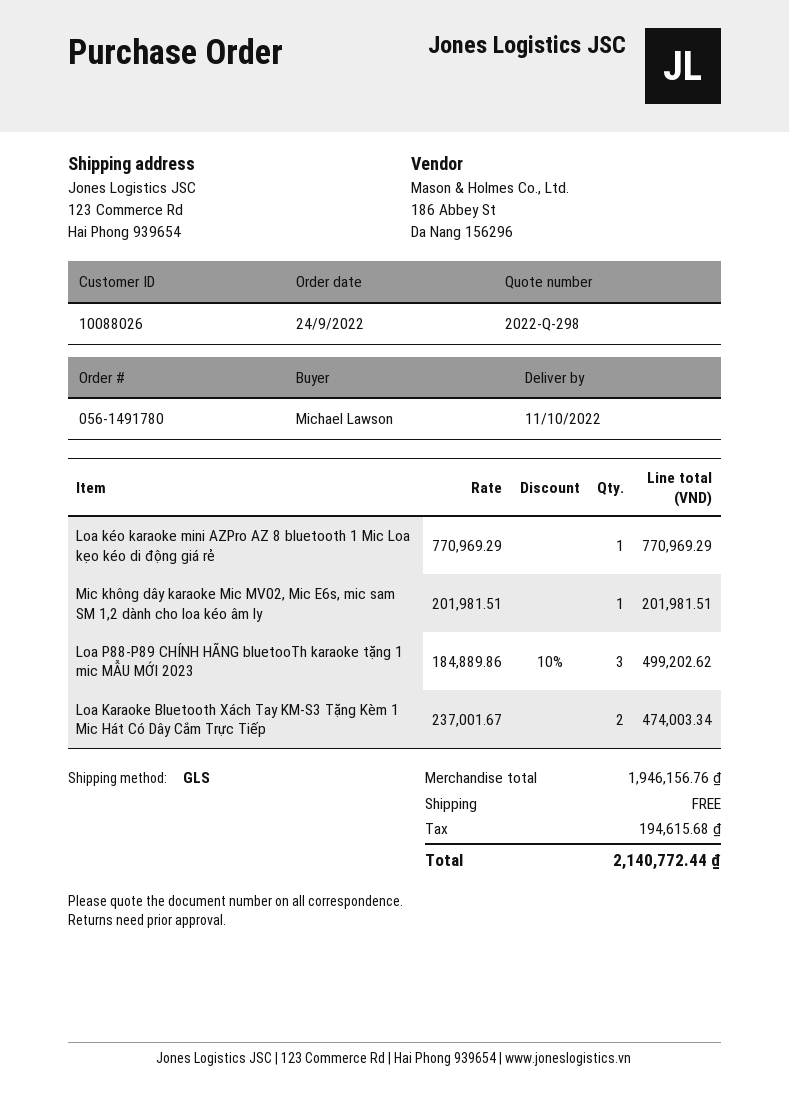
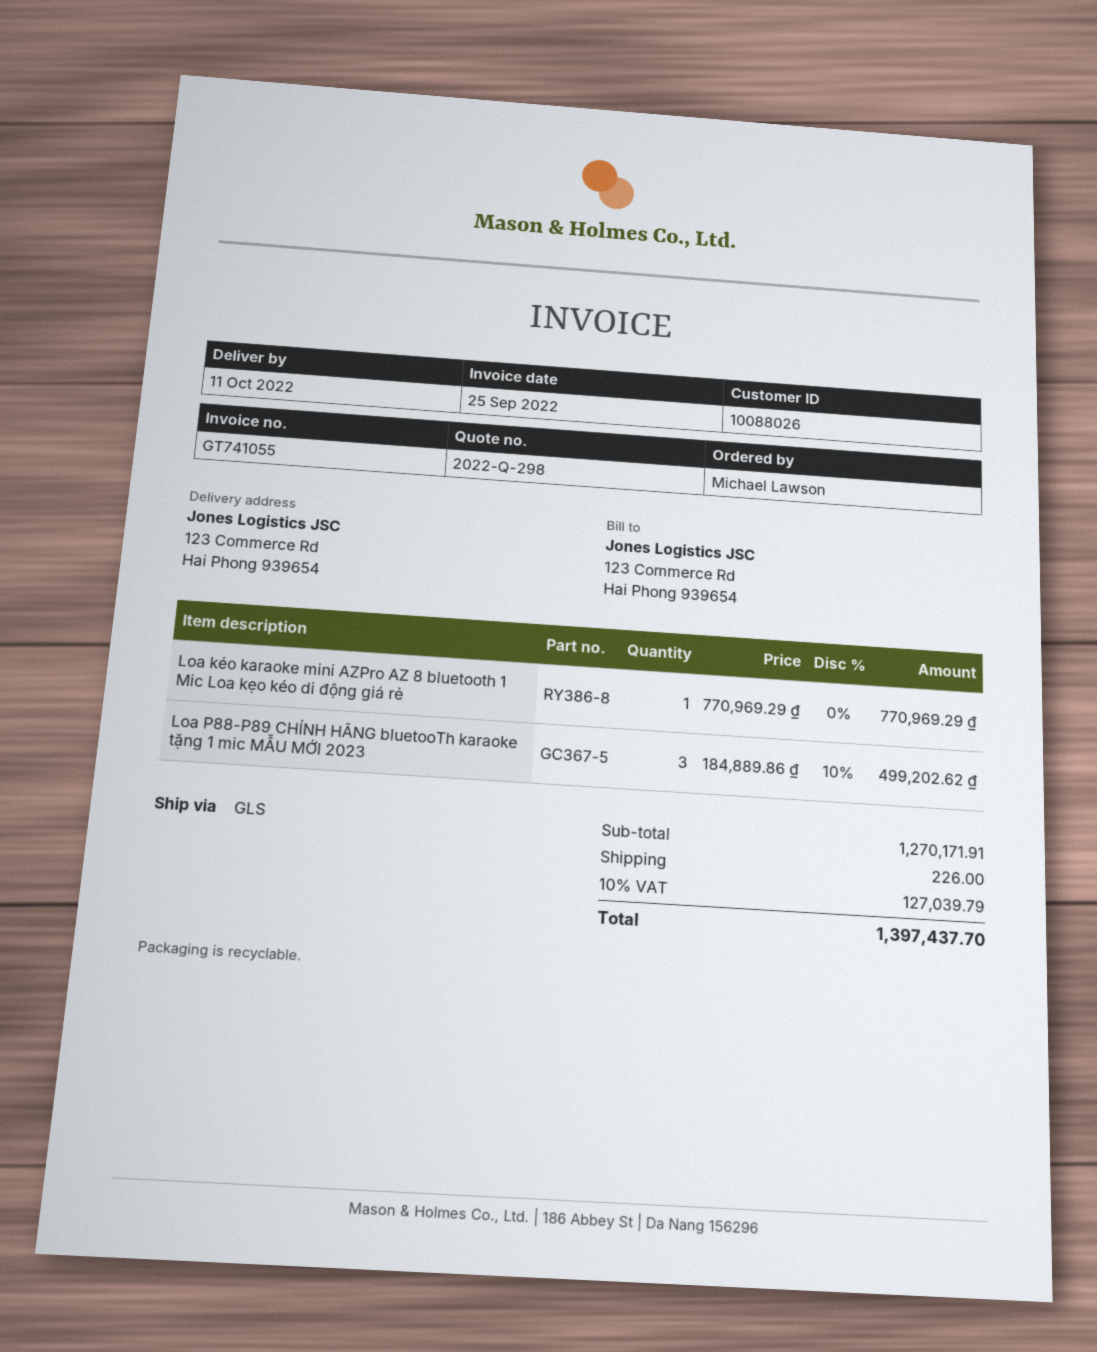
Mic không dây karaoke Mic MV02, Mic E6s, mic sam SM 1,2 dành cho loa kéo âm ly: 1 x 201981.51 = 201981.51 -> none
Loa Karaoke Bluetooth Xách Tay KM-S3 Tặng Kèm 1 Mic Hát Có Dây Cắm Trực Tiếp: 2 x 237001.67 = 474003.34 -> none
subtotal: 1946156.76 -> 1270171.91
shipping: 0.00 -> 226.00
tax: 194615.68 -> 127039.79
total: 2140772.44 -> 1397437.70

